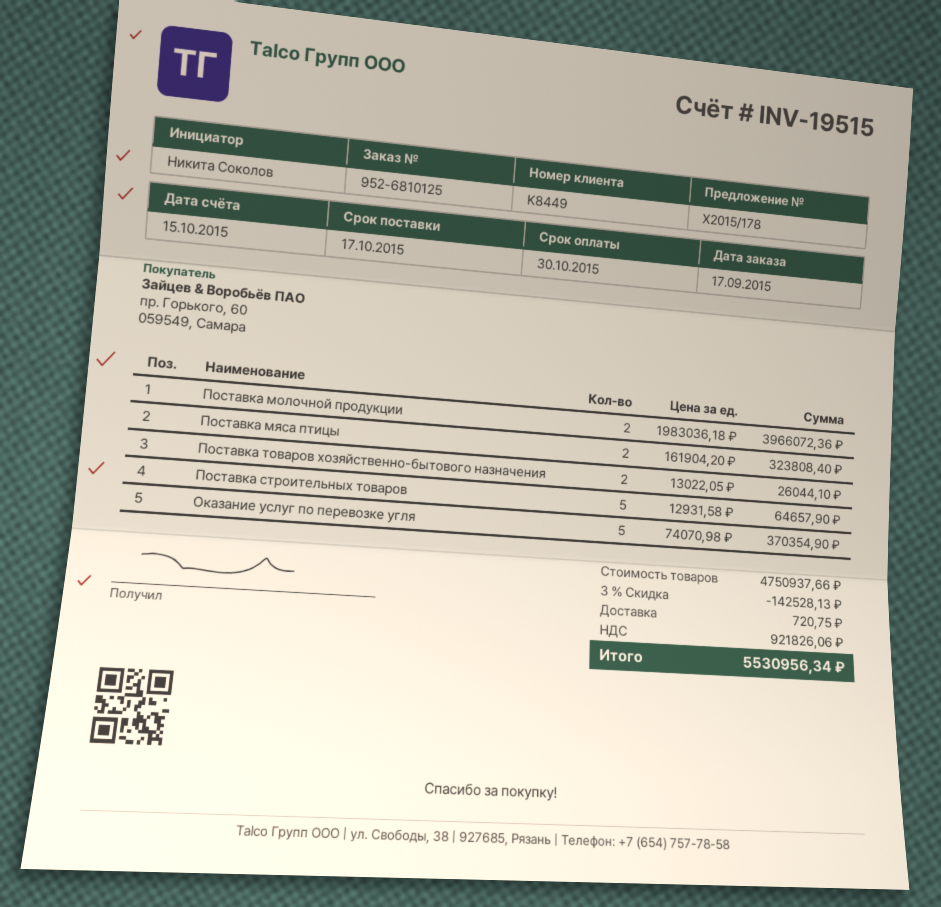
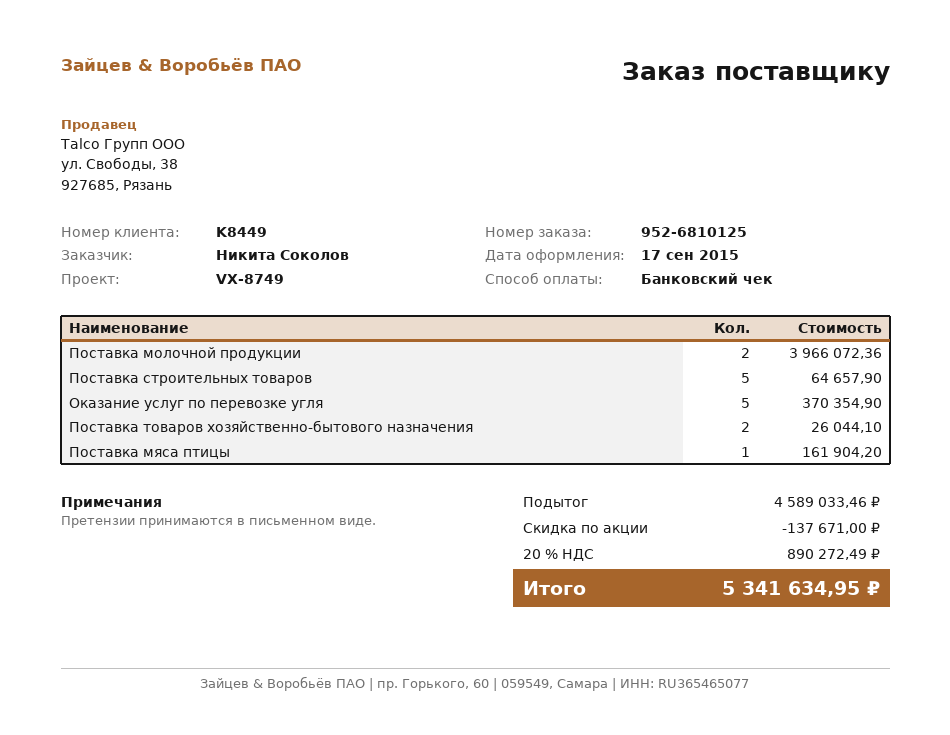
Поставка мяса птицы: 2 for 323808.40 -> 1 for 161904.20
subtotal: 4750937.66 -> 4589033.46
discount: 142528.13 -> 137671.00
shipping: 720.75 -> none
tax: 921826.06 -> 890272.49
total: 5530956.34 -> 5341634.95

